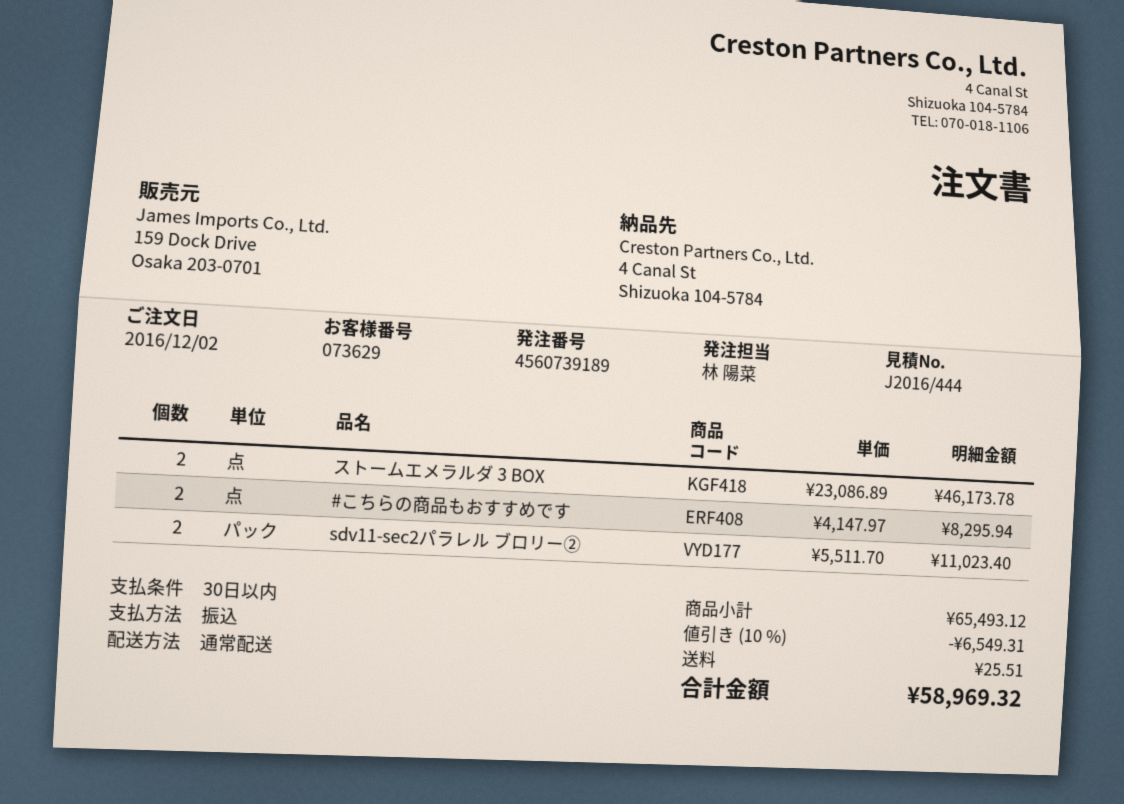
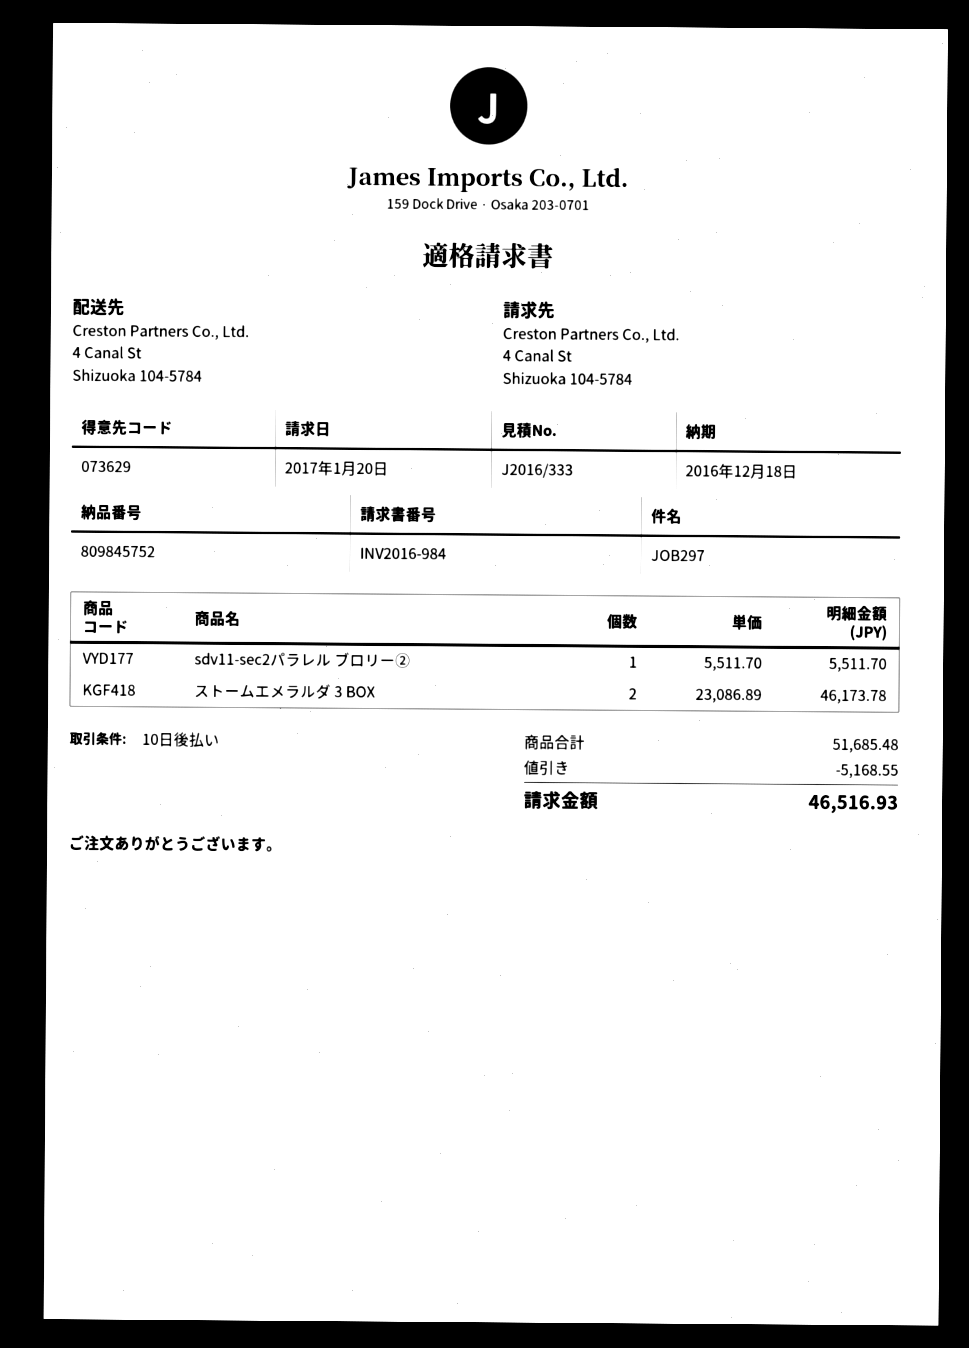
quote number: J2016/444 -> J2016/333
payment terms: 30 days -> 10 days
#こちらの商品もおすすめです: 2 x 4147.97 = 8295.94 -> none
sdv11-sec2パラレル ブロリー②: 2 x 5511.70 = 11023.40 -> 1 x 5511.70 = 5511.70
subtotal: 65493.12 -> 51685.48
discount: 6549.31 -> 5168.55
shipping: 25.51 -> none
total: 58969.32 -> 46516.93

